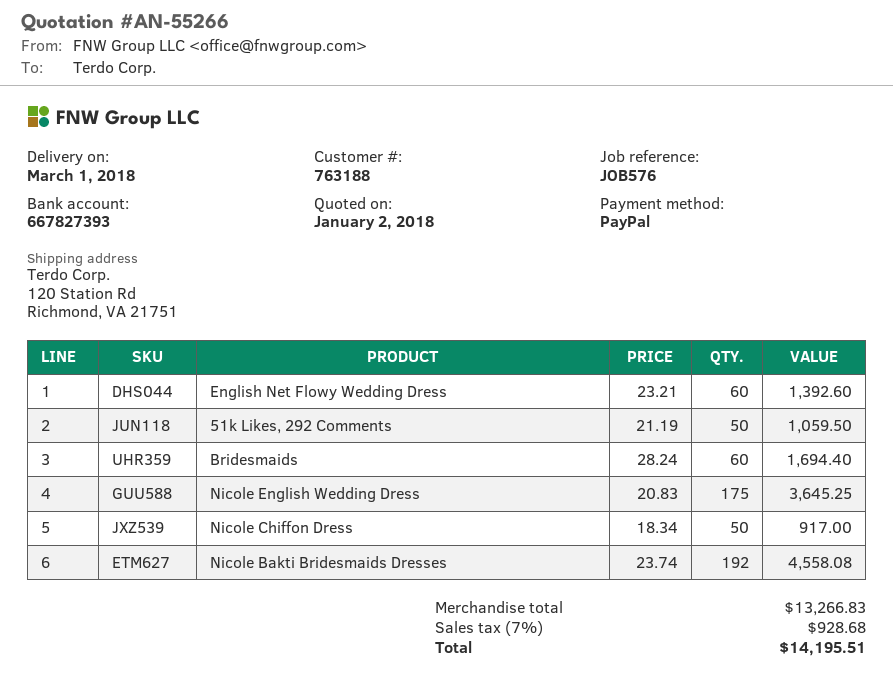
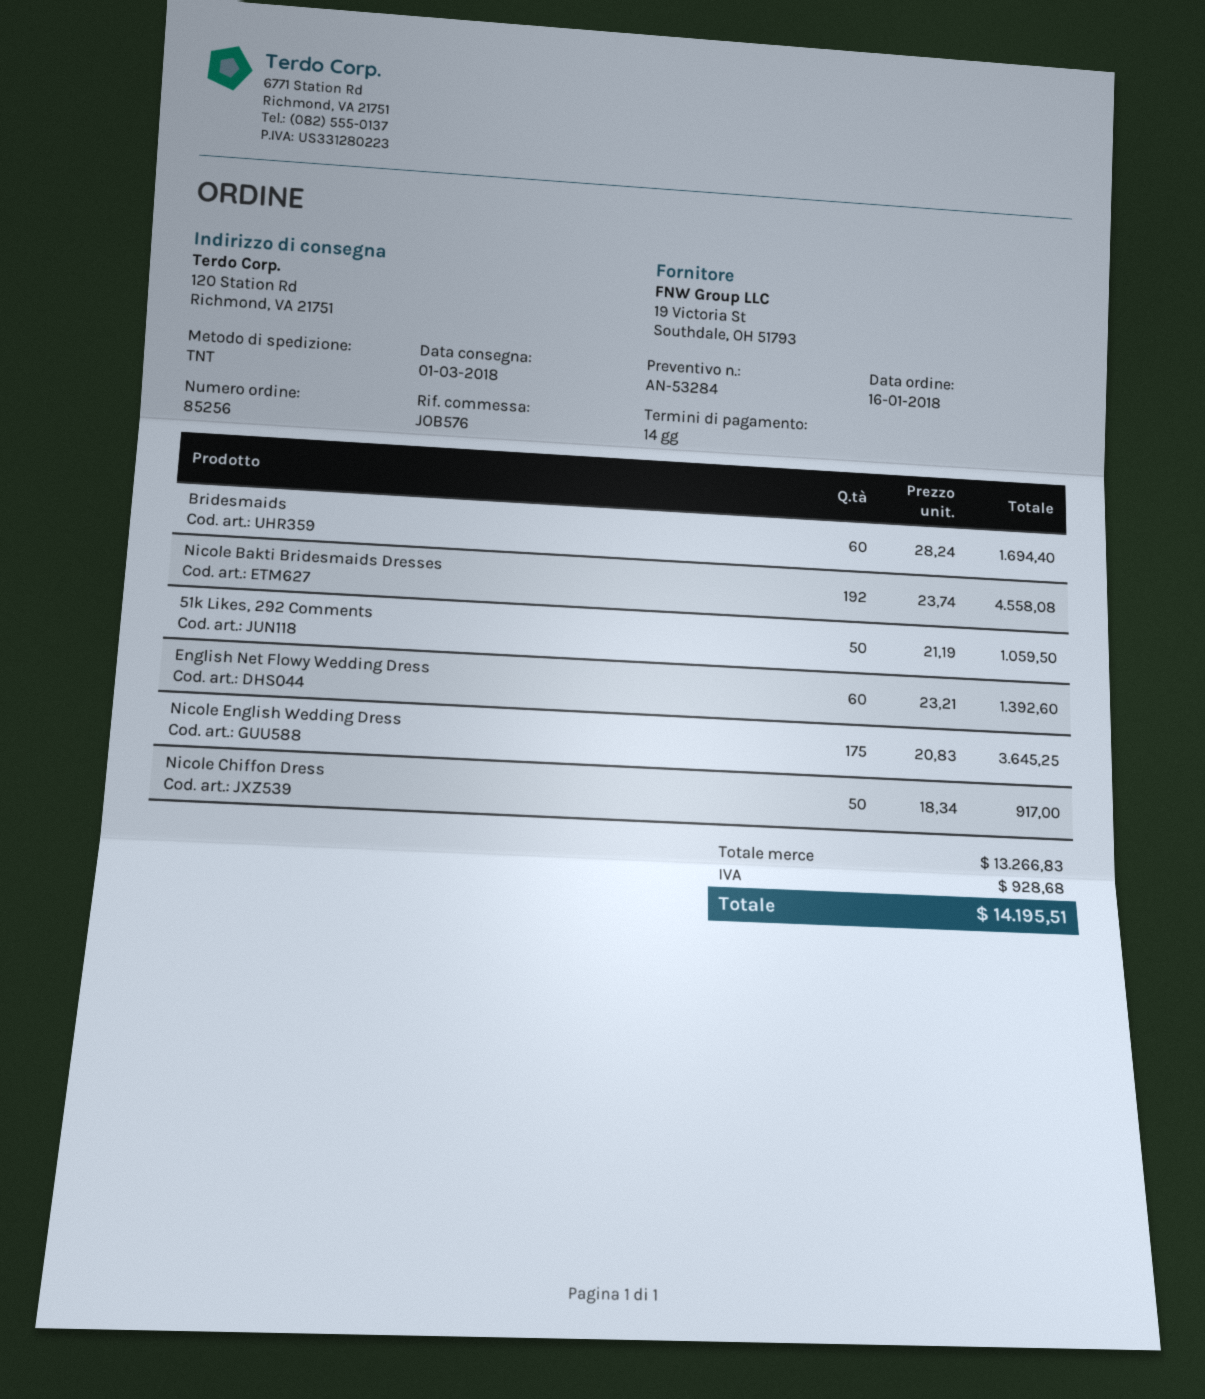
quote number: AN-55266 -> AN-53284

